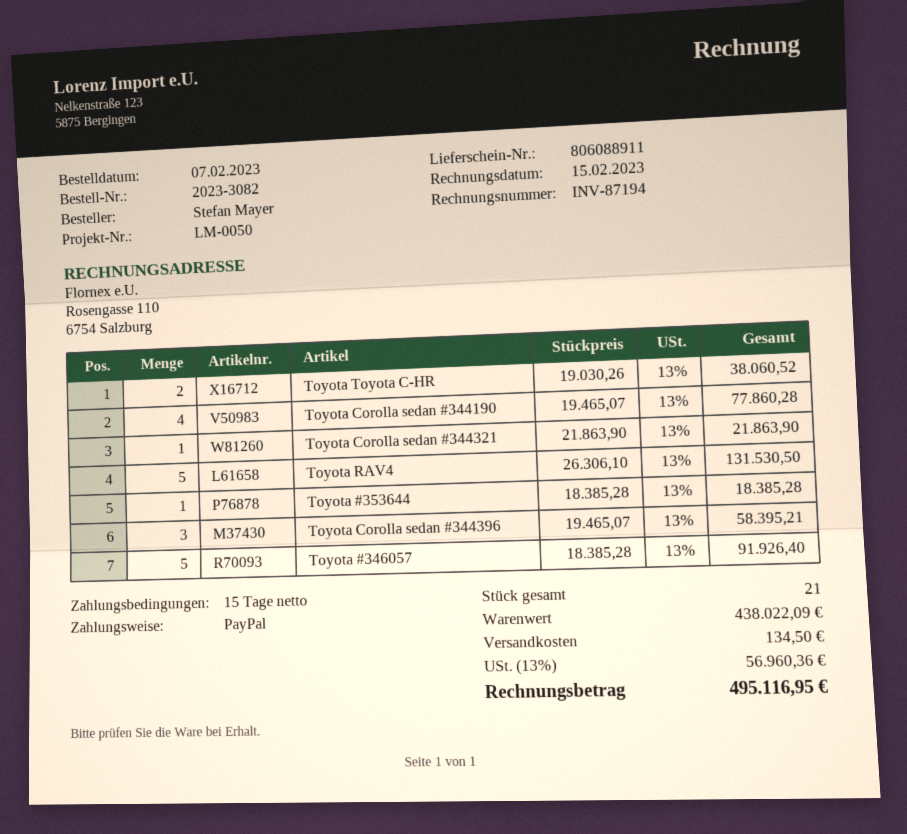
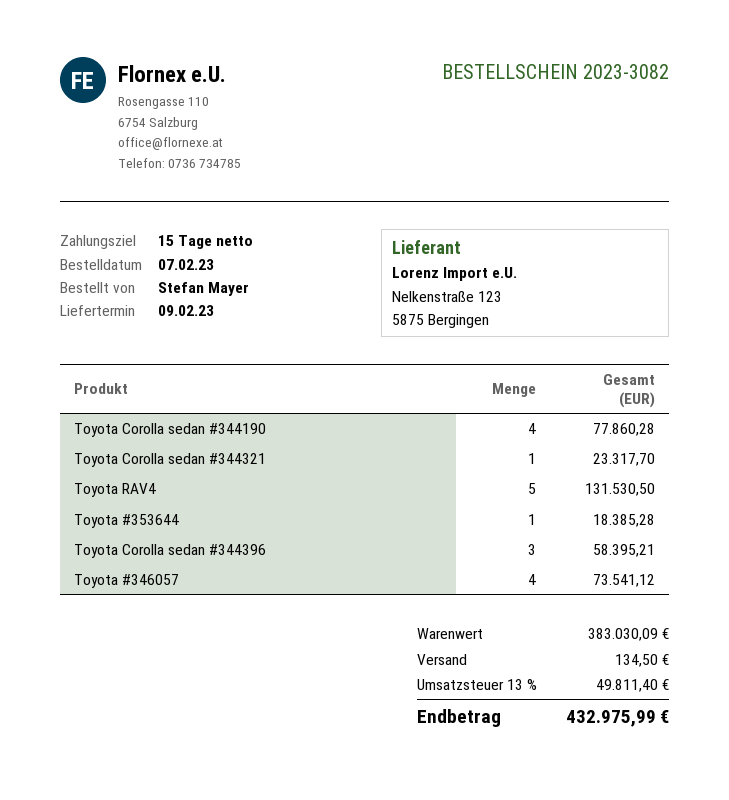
Toyota Toyota C-HR: 2 for 38060.52 -> none
Toyota Corolla sedan #344321: 1 for 21863.90 -> 1 for 23317.70
Toyota #346057: 5 for 91926.40 -> 4 for 73541.12
subtotal: 438022.09 -> 383030.09
tax: 13% = 56960.36 -> 13% = 49811.40
total: 495116.95 -> 432975.99

